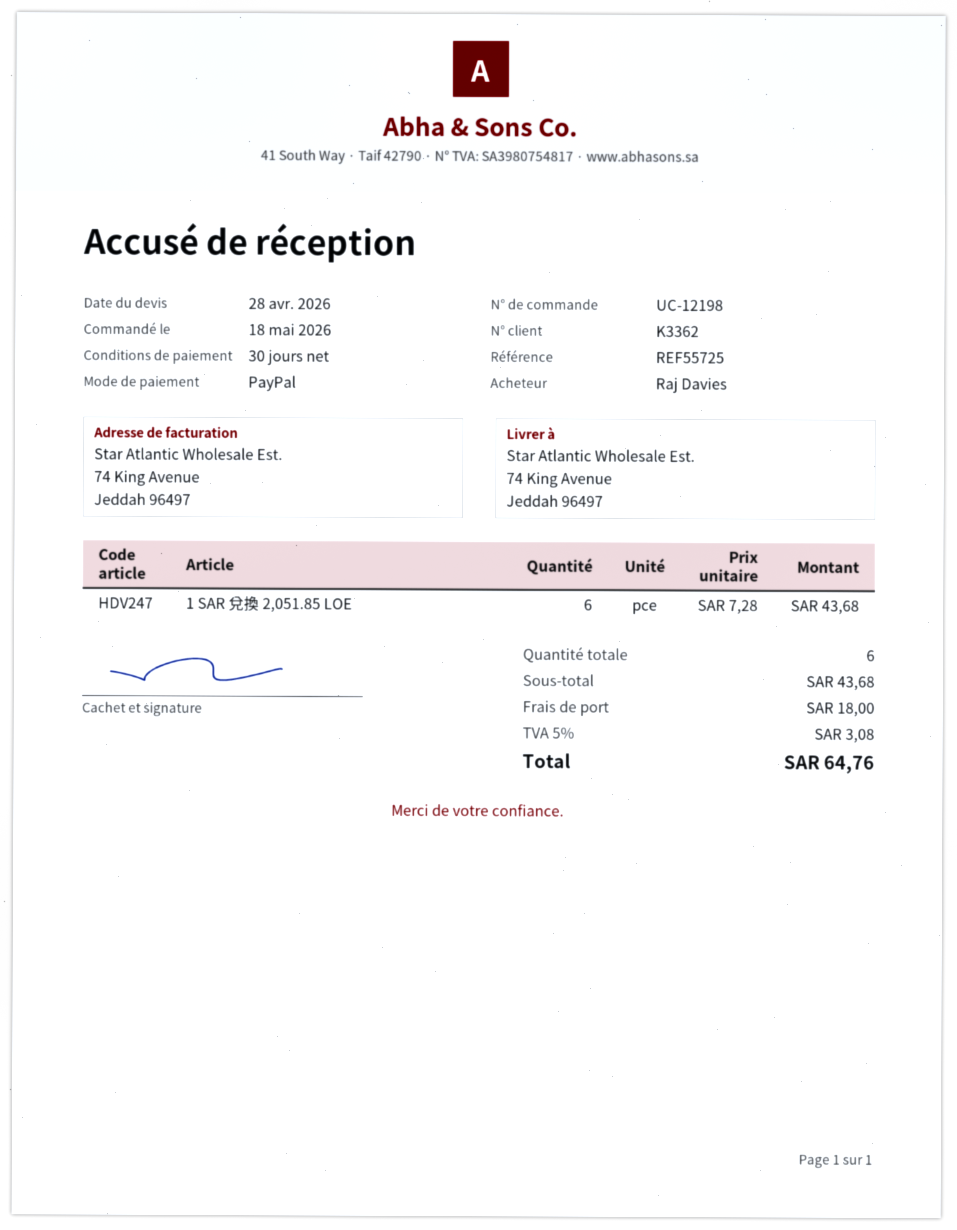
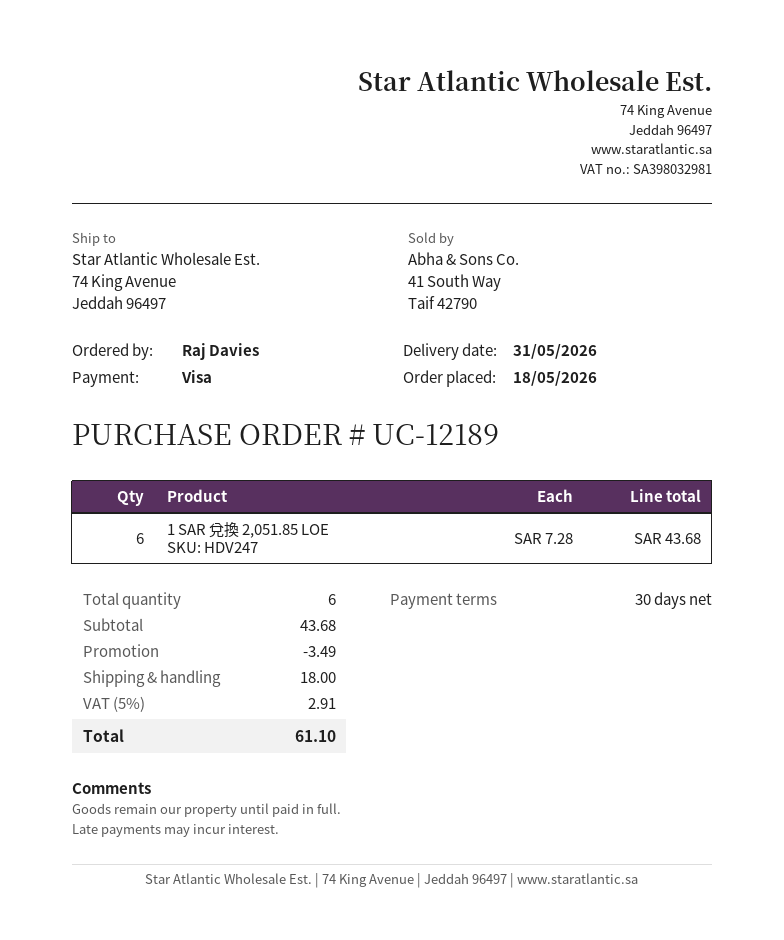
order number: UC-12198 -> UC-12189
payment method: PayPal -> Visa
discount: none -> 3.49
tax: 5% = 3.08 -> 5% = 2.91
total: 64.76 -> 61.10

